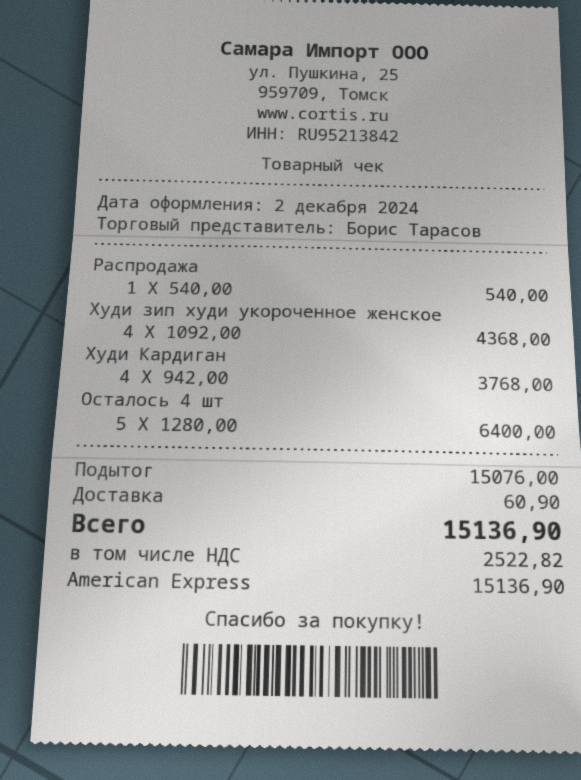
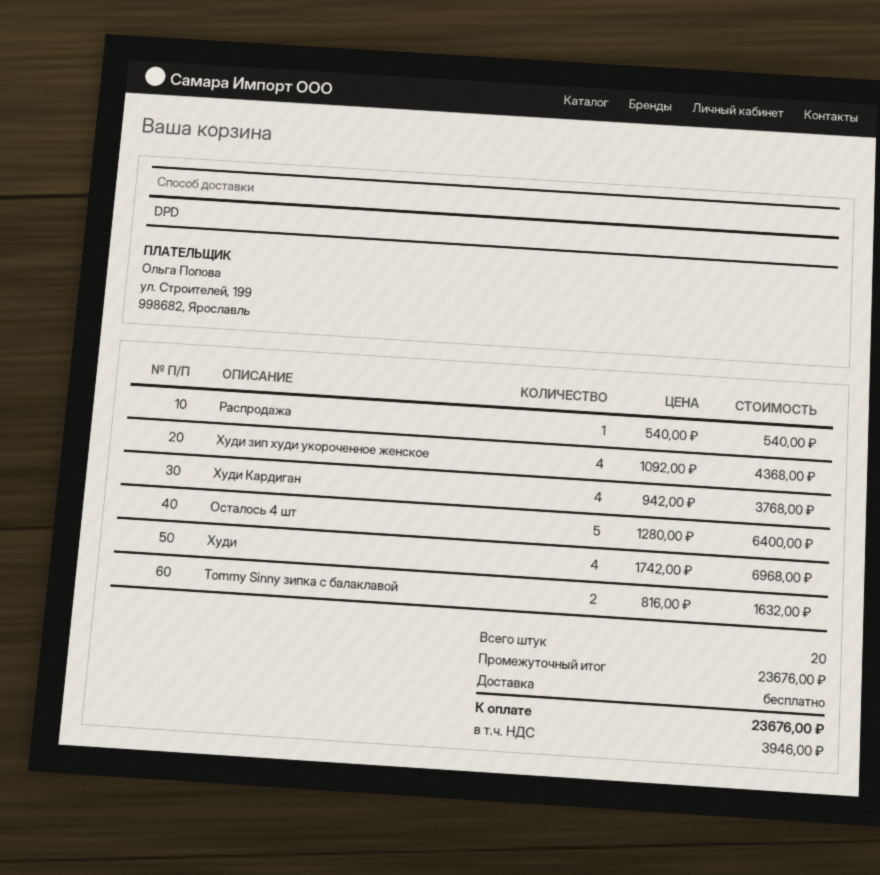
Худи: none -> 4 x 1742.00 = 6968.00
Tommy Sinny зипка с балаклавой: none -> 2 x 816.00 = 1632.00
subtotal: 15076.00 -> 23676.00
shipping: 60.90 -> 0.00
tax: 2522.82 -> 3946.00
total: 15136.90 -> 23676.00

